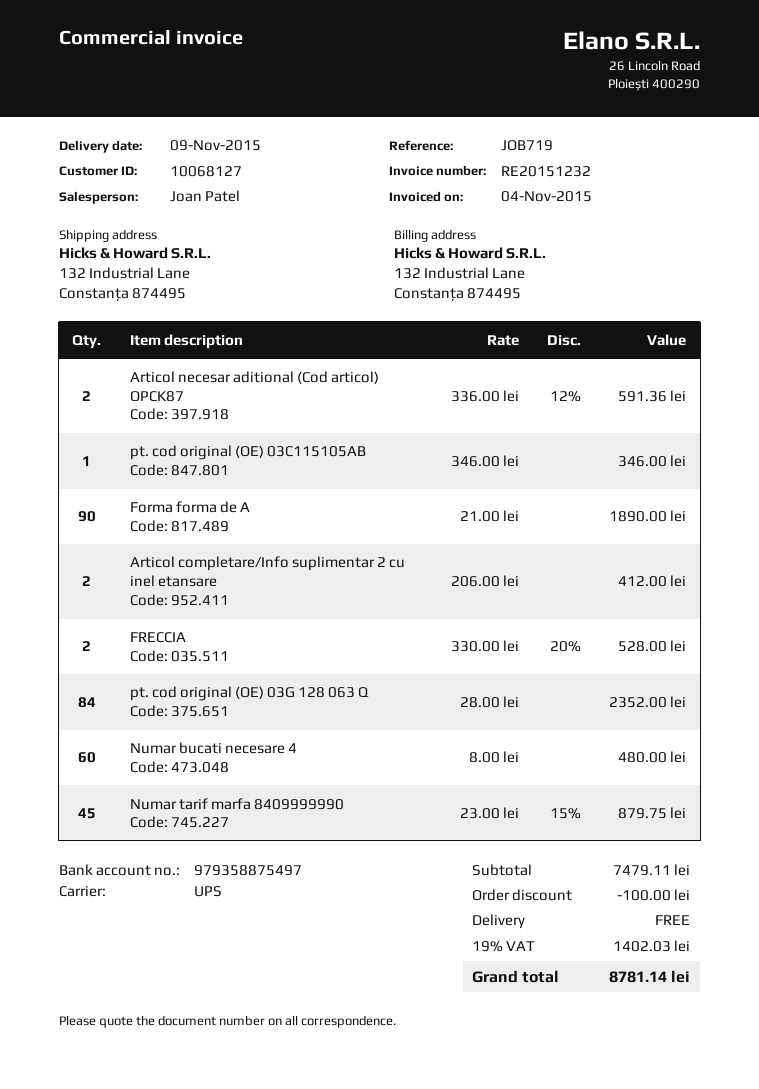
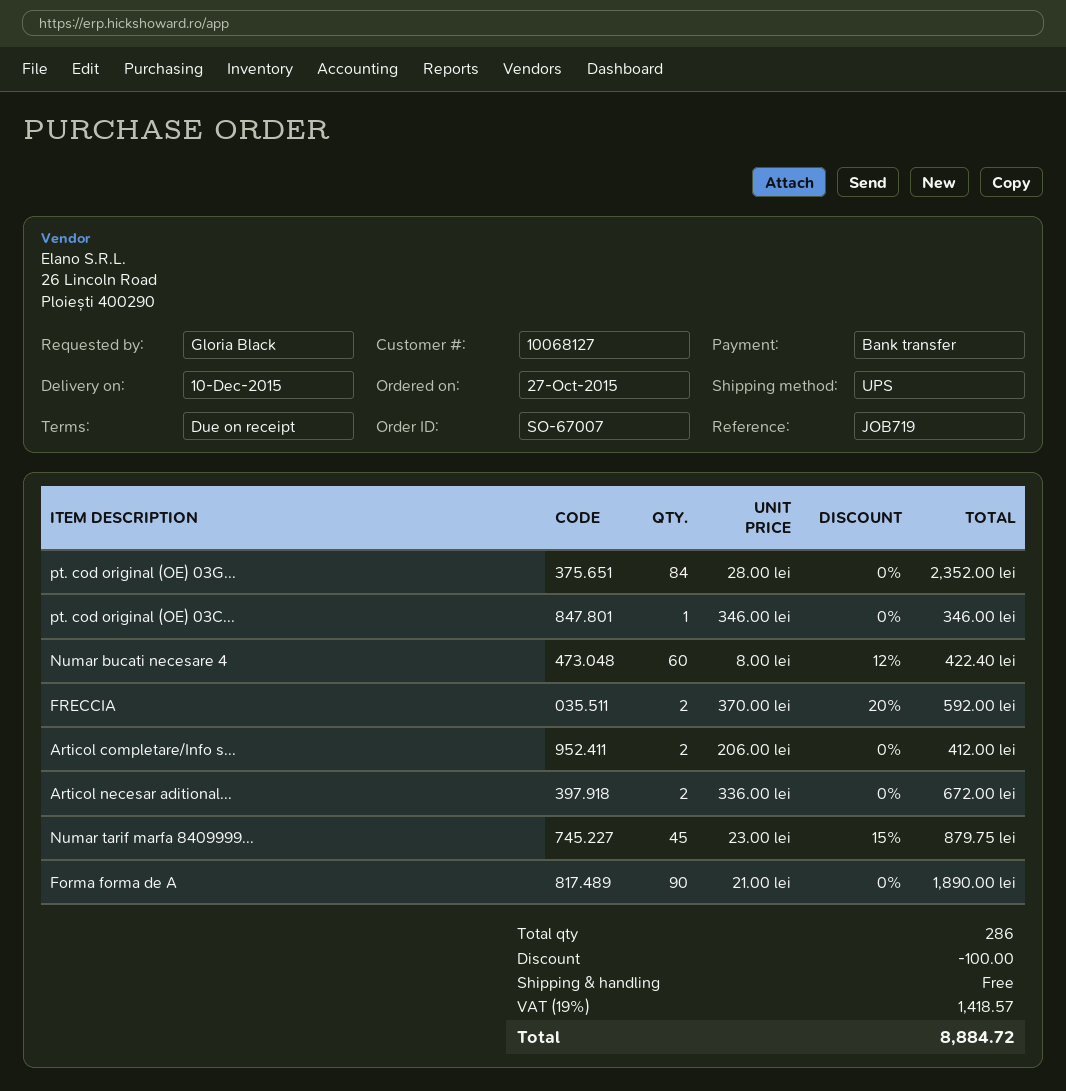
delivery date: 2015-11-09 -> 2015-12-10
Articol necesar aditional (Cod articol) OPCK87: 2 x 336.00 - 12% = 591.36 -> 2 x 336.00 = 672.00
FRECCIA: 2 x 330.00 - 20% = 528.00 -> 2 x 370.00 - 20% = 592.00
Numar bucati necesare 4: 60 x 8.00 = 480.00 -> 60 x 8.00 - 12% = 422.40
tax: 19% = 1402.03 -> 19% = 1418.57
total: 8781.14 -> 8884.72

